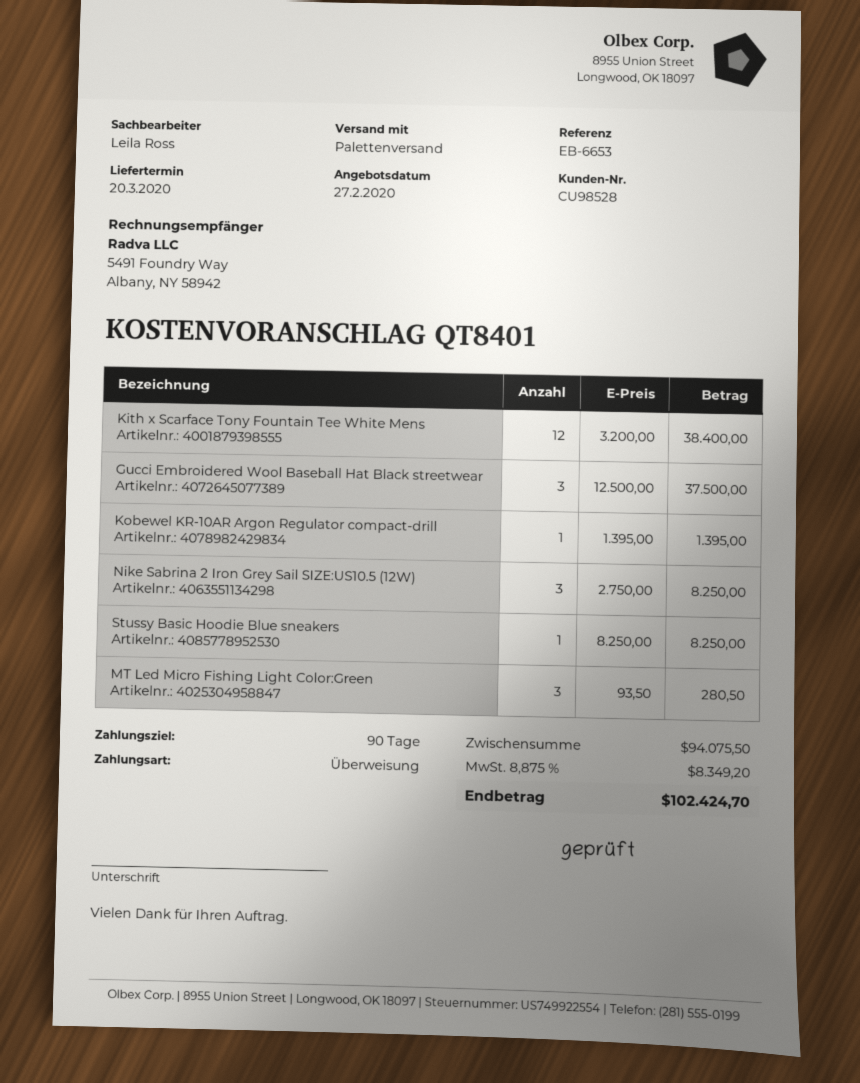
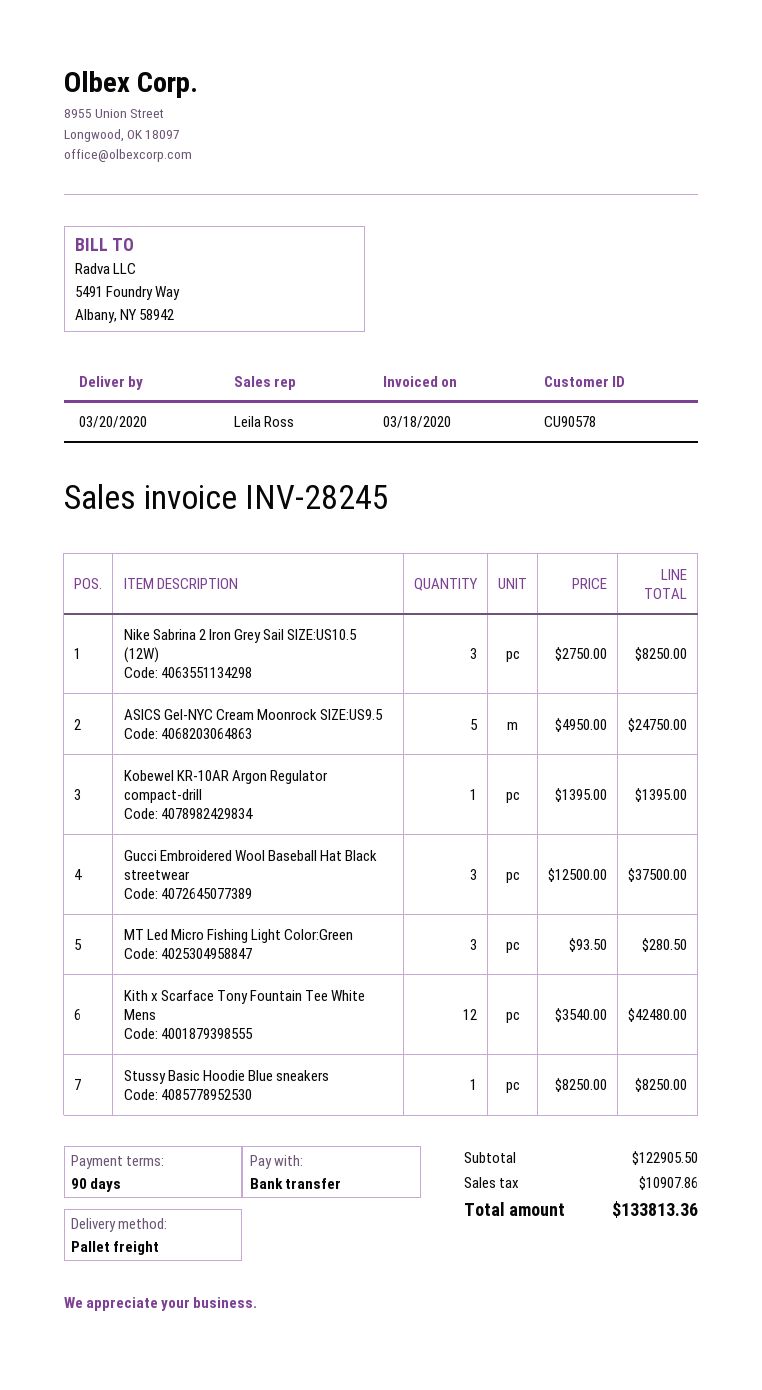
customer number: CU98528 -> CU90578
Kith x Scarface Tony Fountain Tee White Mens: 12 x 3200.00 = 38400.00 -> 12 x 3540.00 = 42480.00
ASICS Gel-NYC Cream Moonrock SIZE:US9.5: none -> 5 x 4950.00 = 24750.00
subtotal: 94075.50 -> 122905.50
tax: 8349.20 -> 10907.86
total: 102424.70 -> 133813.36

